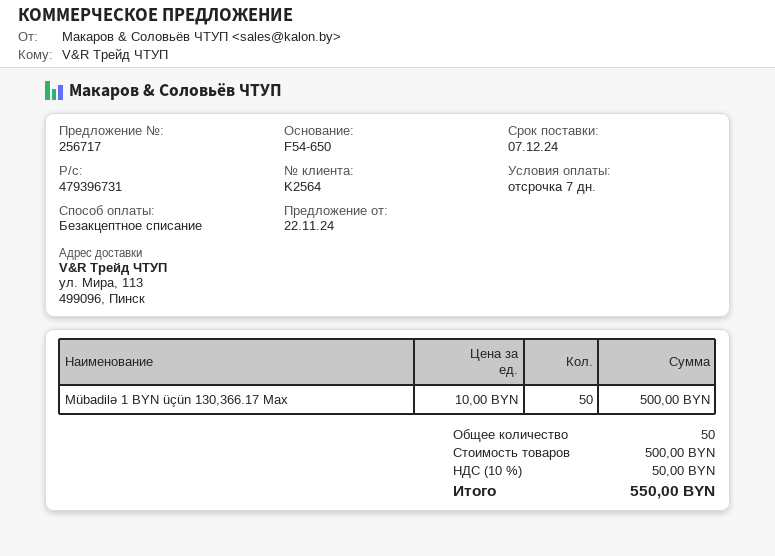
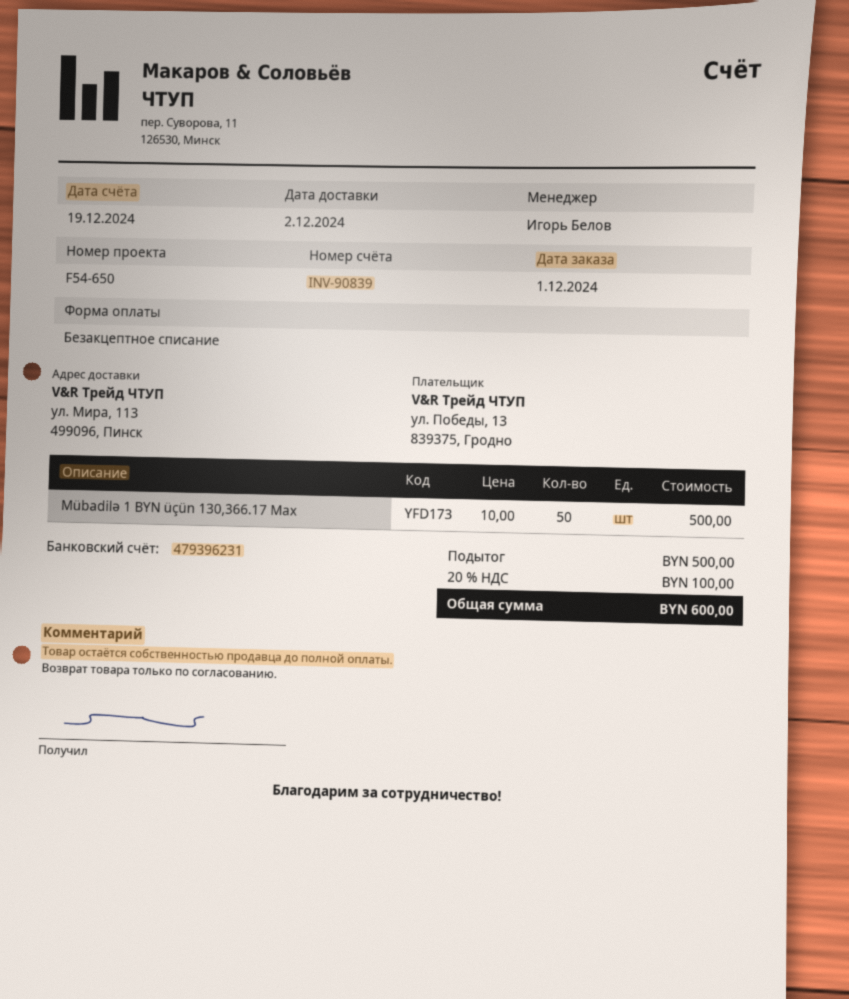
delivery date: 2024-12-07 -> 2024-12-02
bank account: 479396731 -> 479396231
tax: 10% = 50.00 -> 20% = 100.00
total: 550.00 -> 600.00

